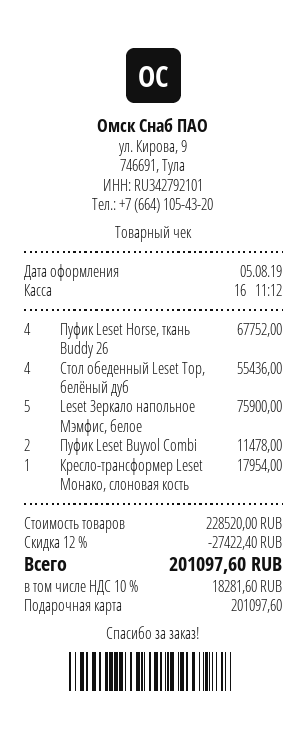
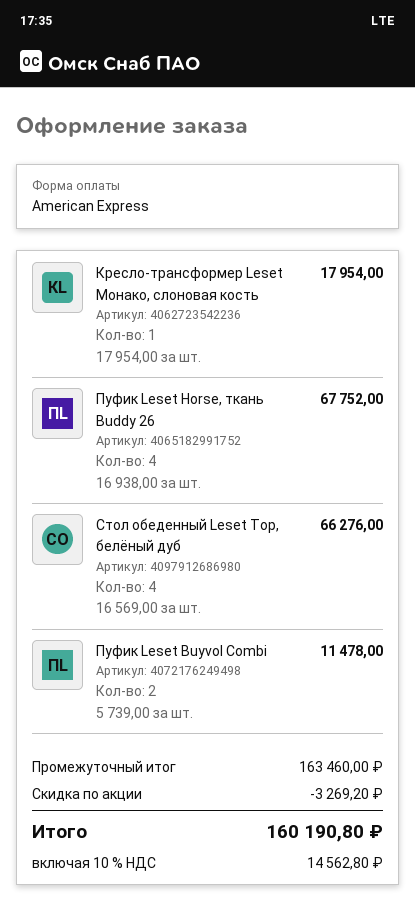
payment method: gift card -> American Express
Стол обеденный Leset Тор, белёный дуб: 4 for 55436.00 -> 4 for 66276.00
Leset Зеркало напольное Мэмфис, белое: 5 for 75900.00 -> none
subtotal: 228520.00 -> 163460.00
discount: 27422.40 -> 3269.20
tax: 10% = 18281.60 -> 10% = 14562.80
total: 201097.60 -> 160190.80

